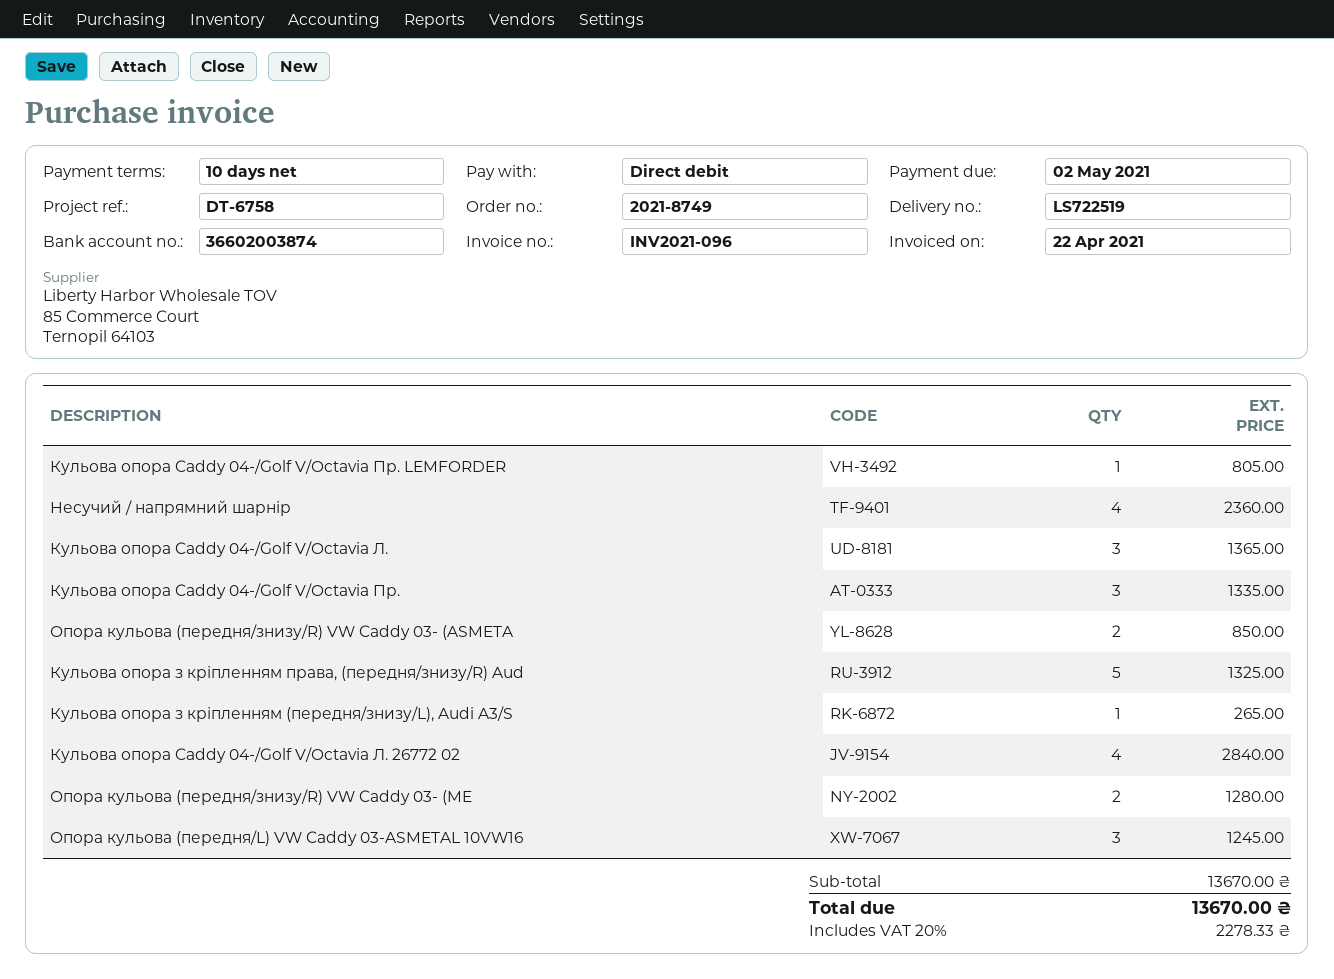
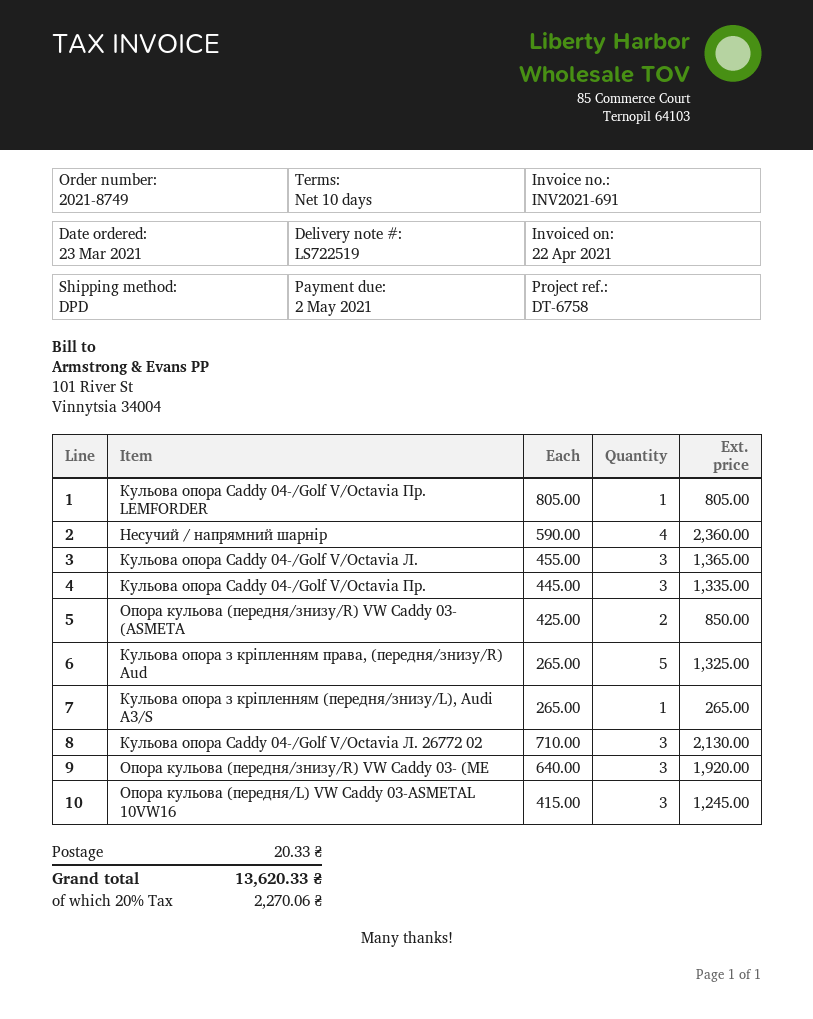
invoice number: INV2021-096 -> INV2021-691
Кульова опора Caddy 04-/Golf V/Octavia Л. 26772 02: 4 for 2840.00 -> 3 for 2130.00
Опора кульова (передня/знизу/R) VW Caddy 03- (ME: 2 for 1280.00 -> 3 for 1920.00
shipping: none -> 20.33
tax: 20% = 2278.33 -> 20% = 2270.06
total: 13670.00 -> 13620.33

